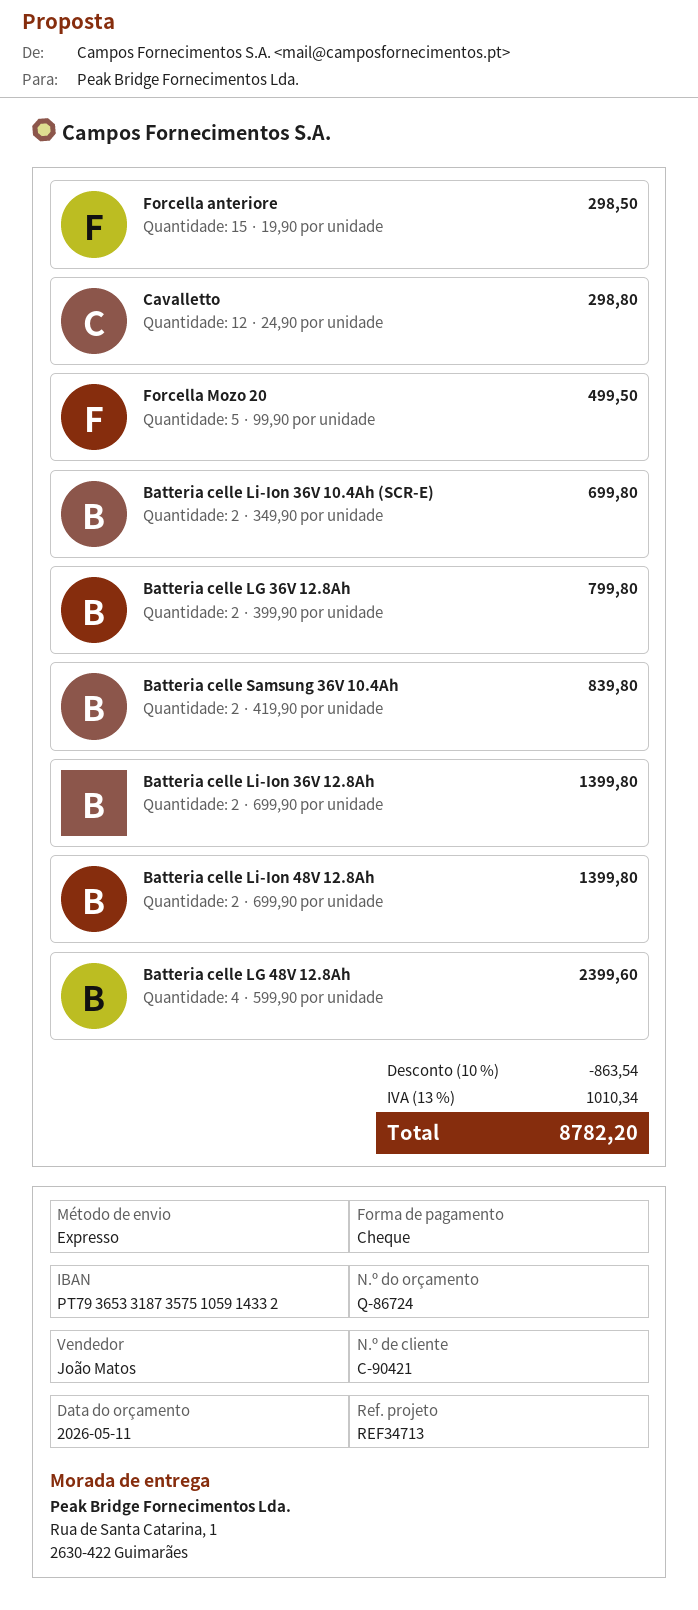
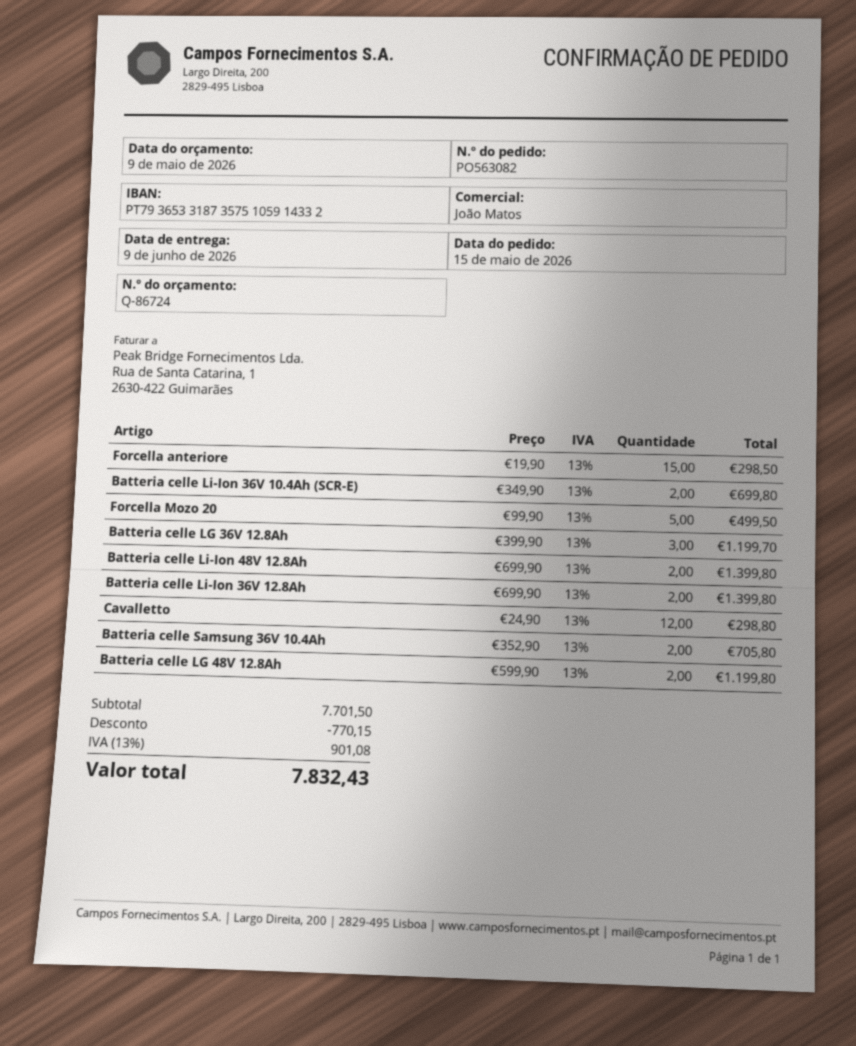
quote date: 2026-05-11 -> 2026-05-09
Batteria celle LG 36V 12.8Ah: 2 x 399.90 = 799.80 -> 3 x 399.90 = 1199.70
Batteria celle Samsung 36V 10.4Ah: 2 x 419.90 = 839.80 -> 2 x 352.90 = 705.80
Batteria celle LG 48V 12.8Ah: 4 x 599.90 = 2399.60 -> 2 x 599.90 = 1199.80
discount: 863.54 -> 770.15
tax: 13% = 1010.34 -> 13% = 901.08
total: 8782.20 -> 7832.43

